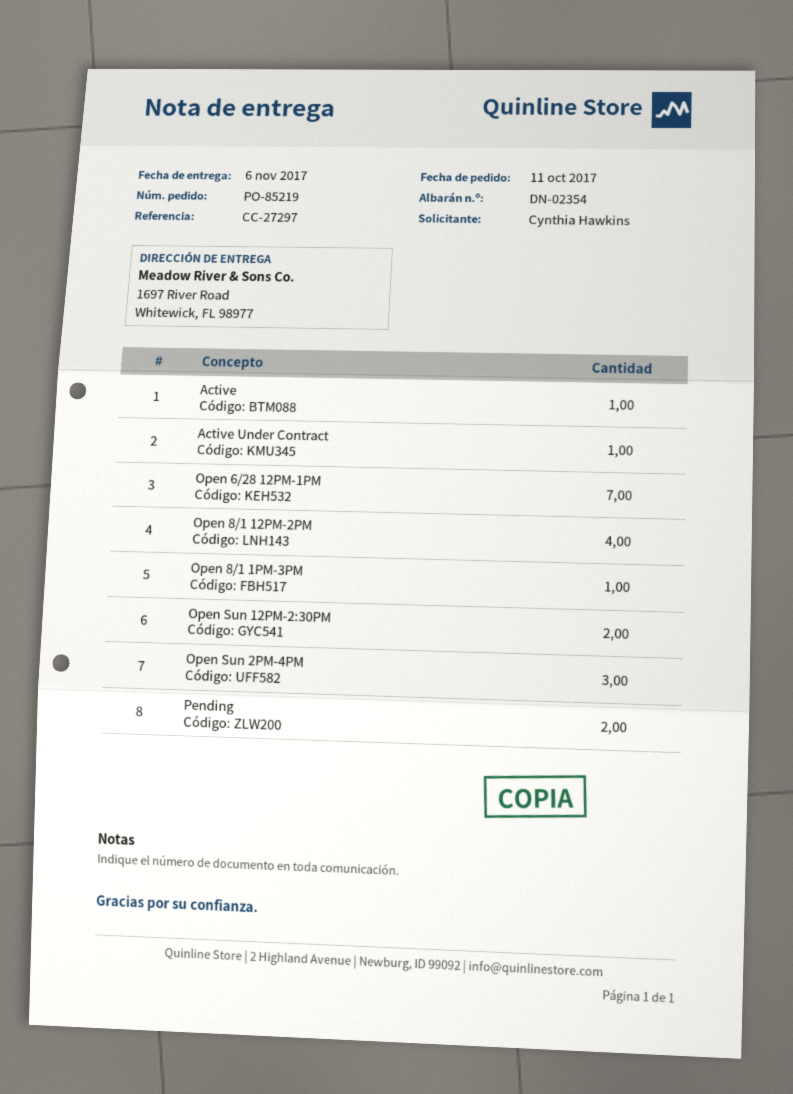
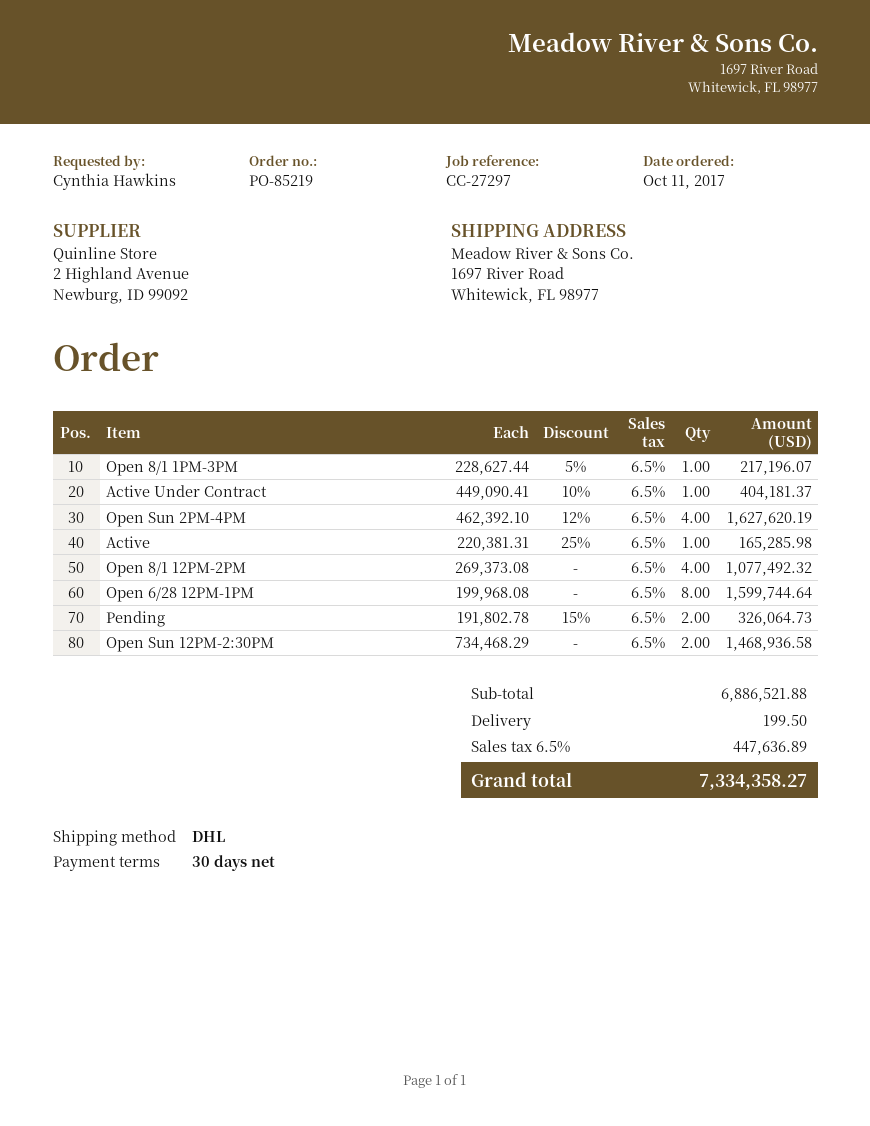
Open 6/28 12PM-1PM: 7 -> 8
Open Sun 2PM-4PM: 3 -> 4

